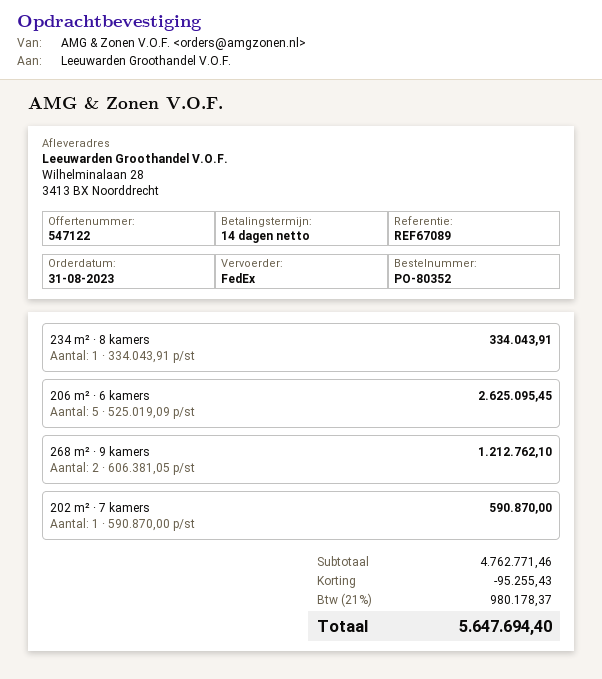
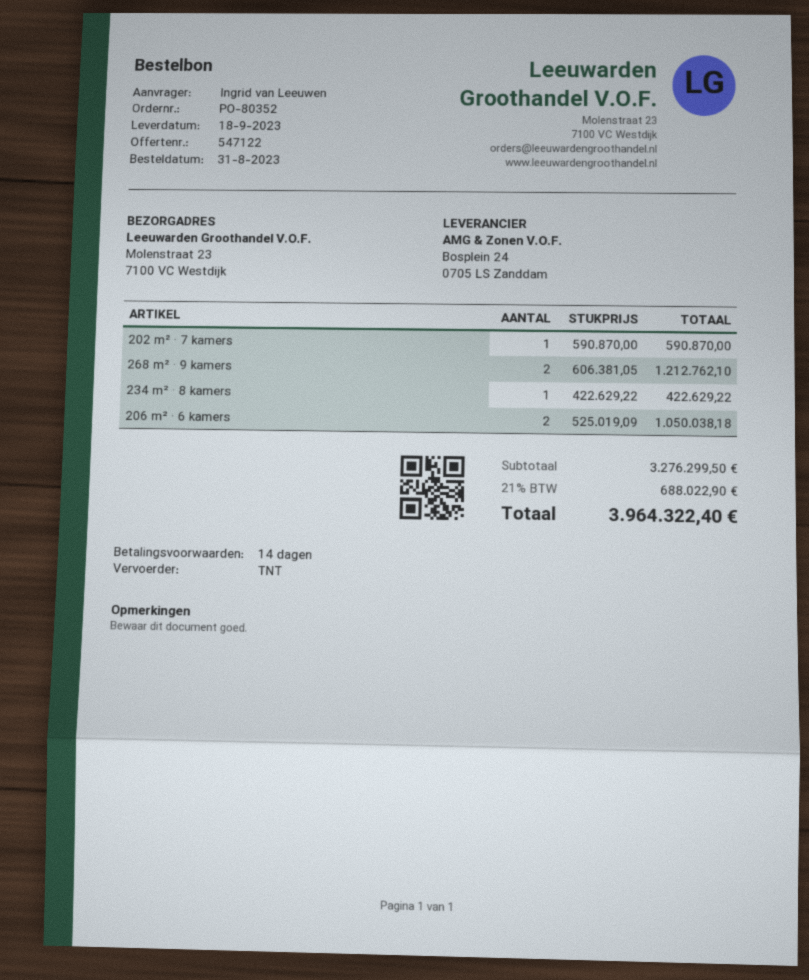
shipping method: FedEx -> TNT
ship to: Wilhelminalaan 28, 3413 BX Noorddrecht -> Molenstraat 23, 7100 VC Westdijk
234 m² · 8 kamers: 1 x 334043.91 = 334043.91 -> 1 x 422629.22 = 422629.22
206 m² · 6 kamers: 5 x 525019.09 = 2625095.45 -> 2 x 525019.09 = 1050038.18
subtotal: 4762771.46 -> 3276299.50
discount: 95255.43 -> none
tax: 21% = 980178.37 -> 21% = 688022.90
total: 5647694.40 -> 3964322.40

